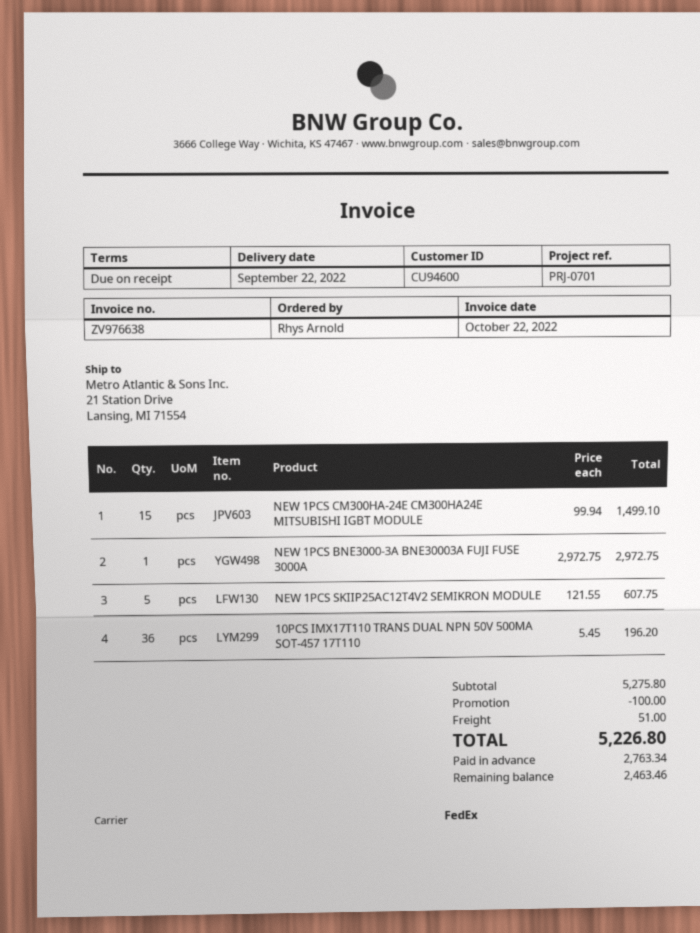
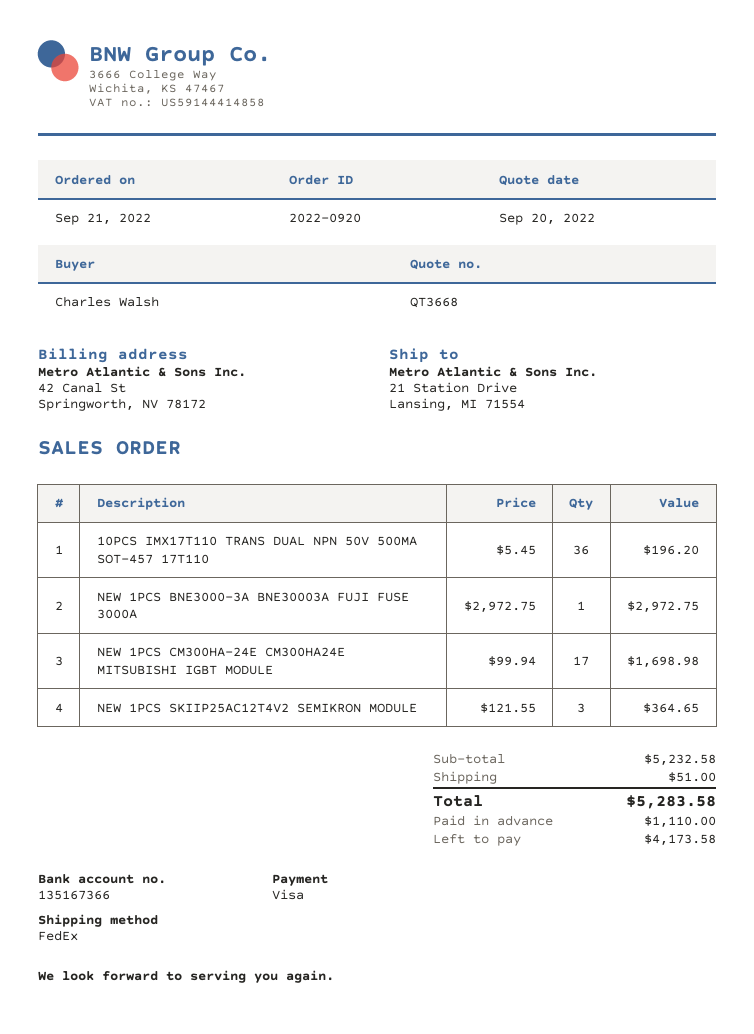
ordered by: Rhys Arnold -> Charles Walsh
NEW 1PCS CM300HA-24E CM300HA24E MITSUBISHI IGBT MODULE: 15 x 99.94 = 1499.10 -> 17 x 99.94 = 1698.98
NEW 1PCS SKIIP25AC12T4V2 SEMIKRON MODULE: 5 x 121.55 = 607.75 -> 3 x 121.55 = 364.65
subtotal: 5275.80 -> 5232.58
discount: 100.00 -> none
total: 5226.80 -> 5283.58
deposit: 2763.34 -> 1110.00
balance: 2463.46 -> 4173.58

